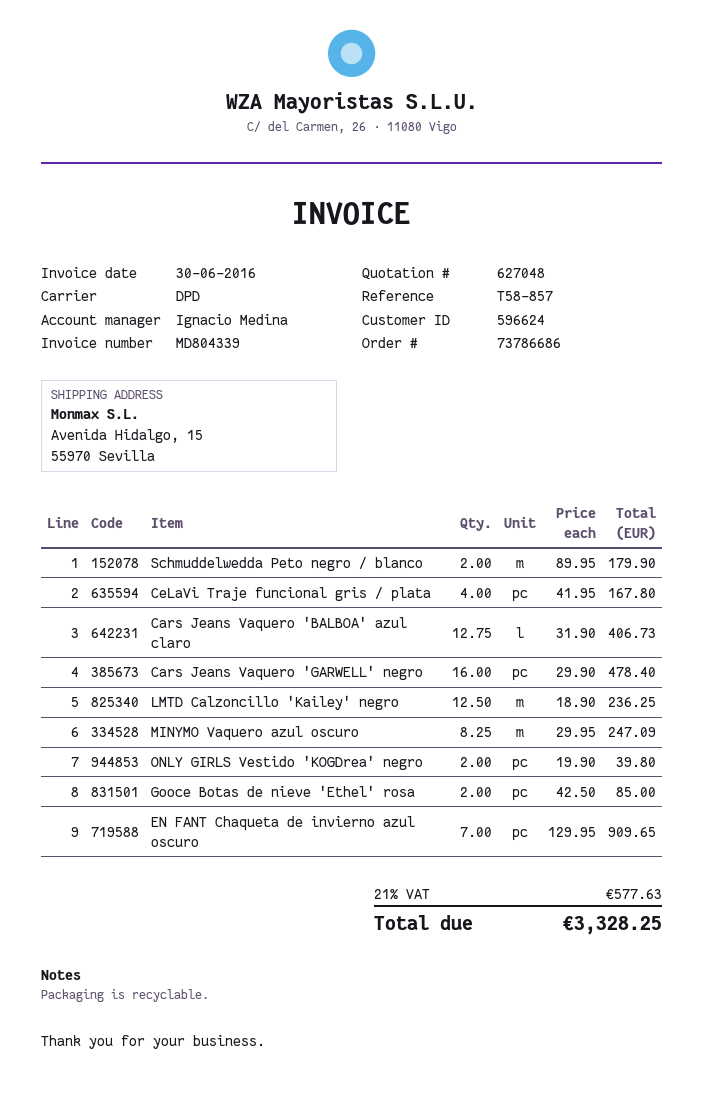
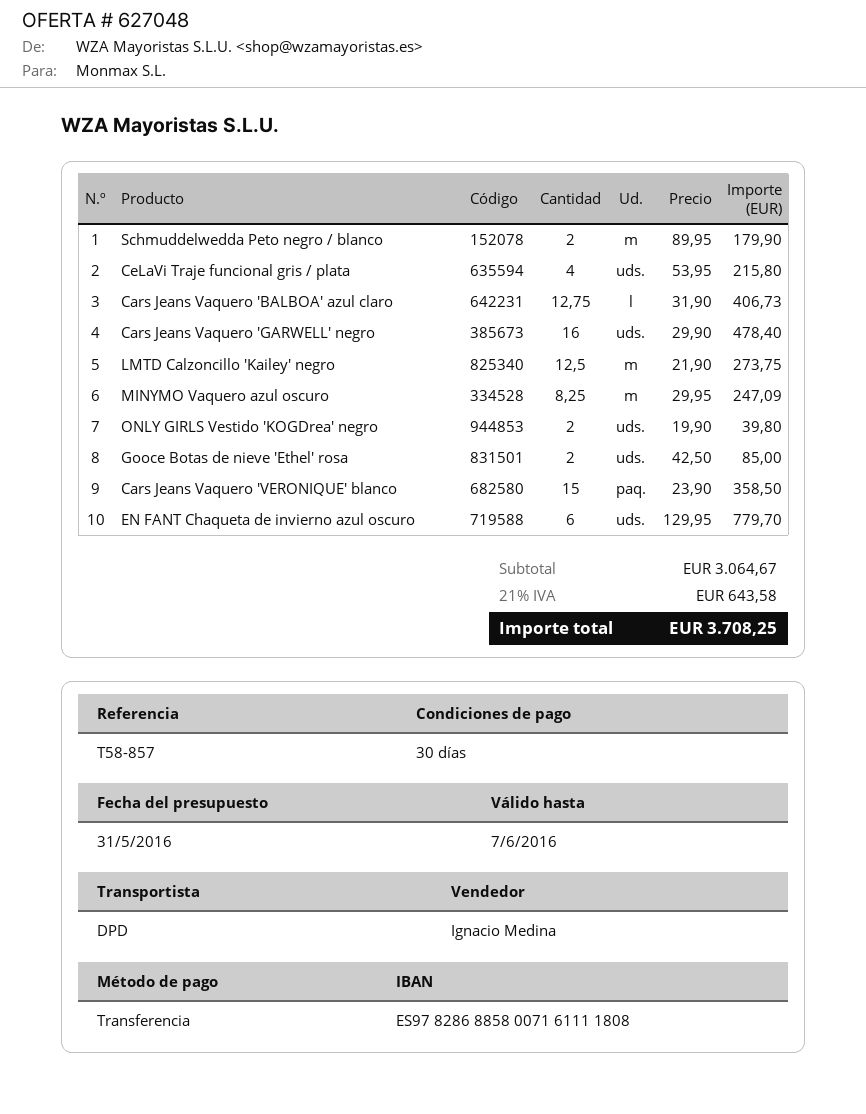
CeLaVi Traje funcional gris / plata: 4 x 41.95 = 167.80 -> 4 x 53.95 = 215.80
LMTD Calzoncillo 'Kailey' negro: 12.5 x 18.90 = 236.25 -> 12.5 x 21.90 = 273.75
EN FANT Chaqueta de invierno azul oscuro: 7 x 129.95 = 909.65 -> 6 x 129.95 = 779.70
Cars Jeans Vaquero 'VERONIQUE' blanco: none -> 15 x 23.90 = 358.50
tax: 21% = 577.63 -> 21% = 643.58
total: 3328.25 -> 3708.25

